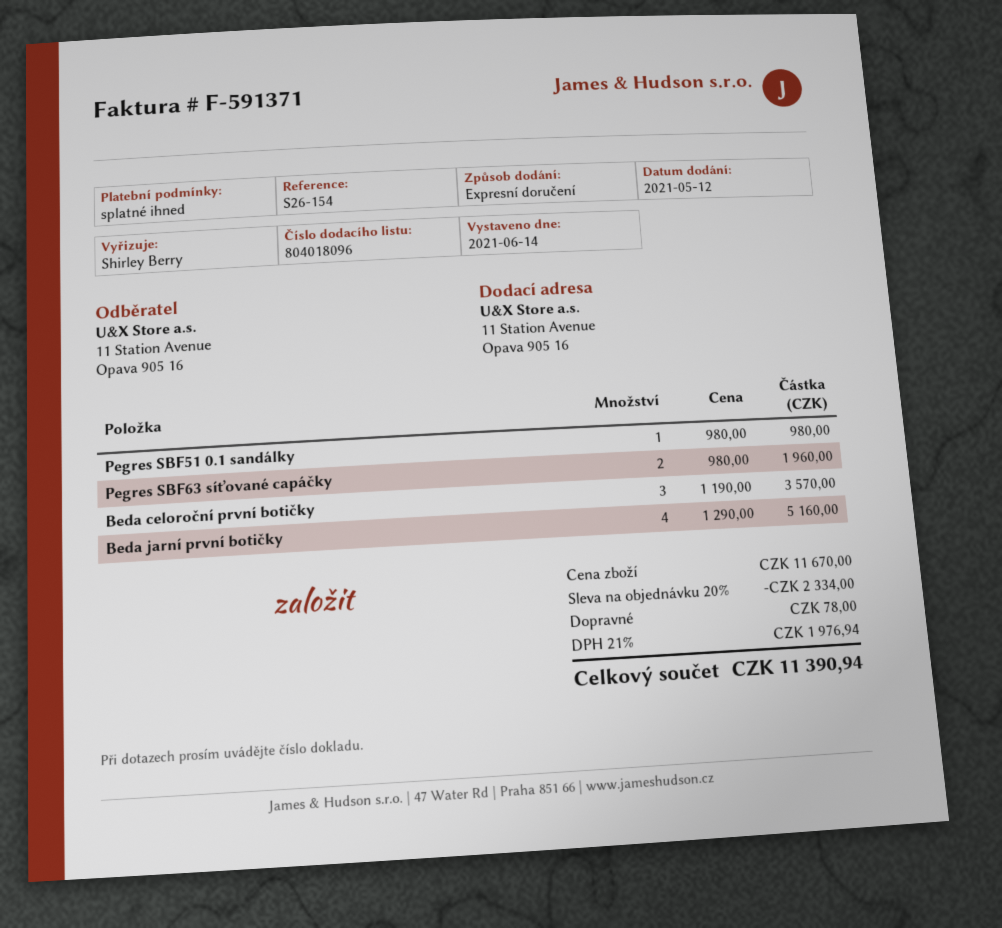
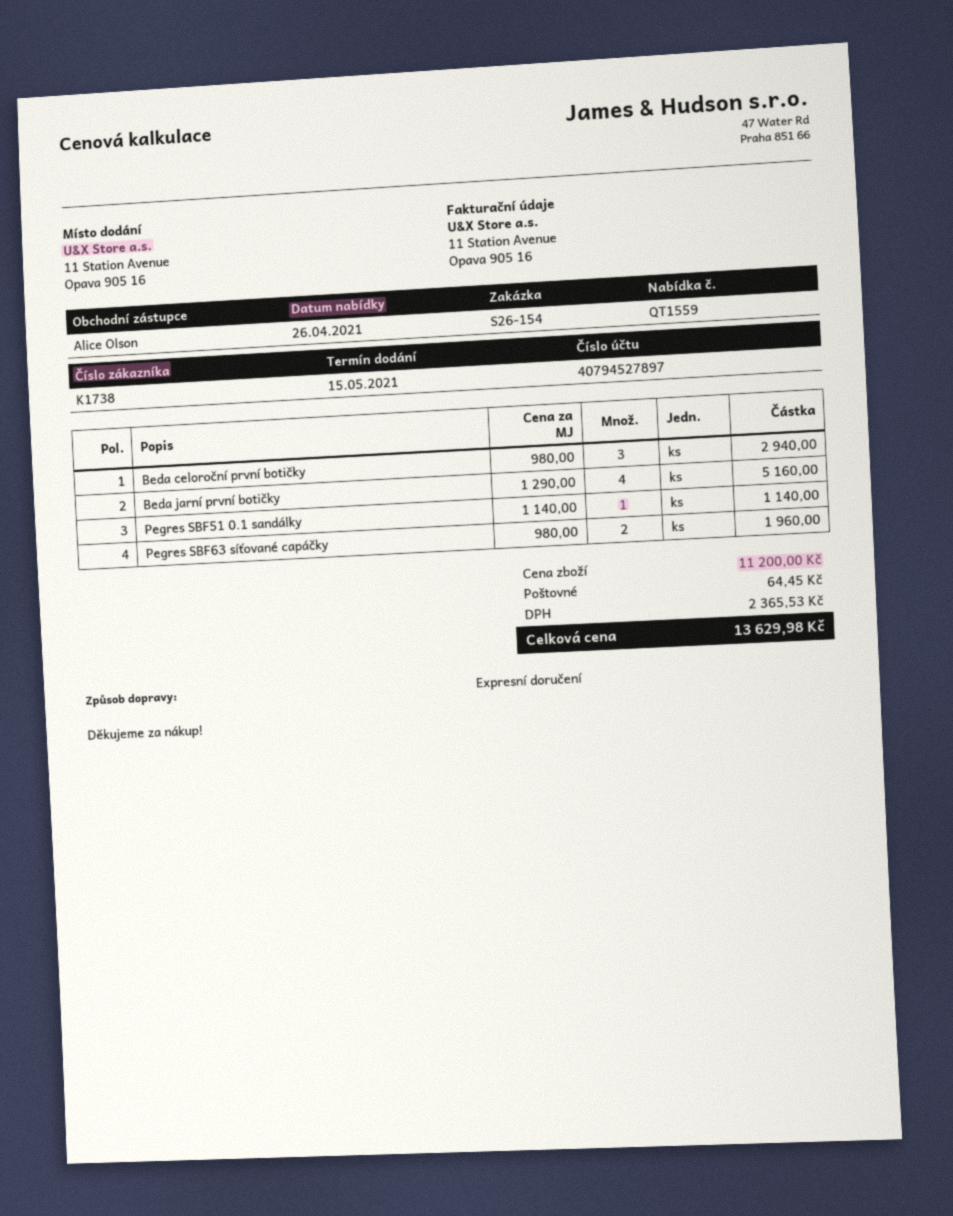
delivery date: 2021-05-12 -> 2021-05-15
sales rep: Shirley Berry -> Alice Olson
Pegres SBF51 0.1 sandálky: 1 x 980.00 = 980.00 -> 1 x 1140.00 = 1140.00
Beda celoroční první botičky: 3 x 1190.00 = 3570.00 -> 3 x 980.00 = 2940.00
subtotal: 11670.00 -> 11200.00
discount: 20% = 2334.00 -> none
shipping: 78.00 -> 64.45
tax: 1976.94 -> 2365.53
total: 11390.94 -> 13629.98

